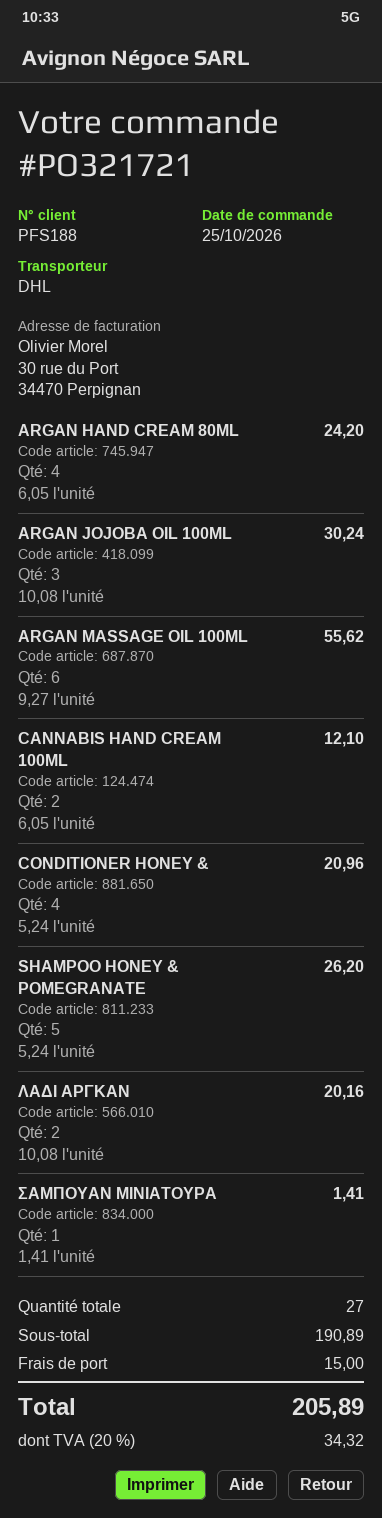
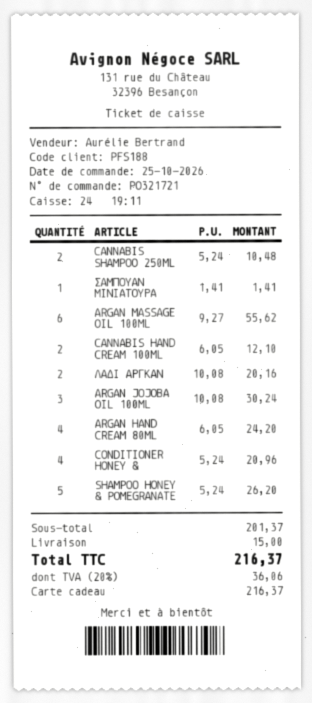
CANNABIS SHAMPOO 250ML: none -> 2 x 5.24 = 10.48
subtotal: 190.89 -> 201.37
tax: 20% = 34.32 -> 20% = 36.06
total: 205.89 -> 216.37

